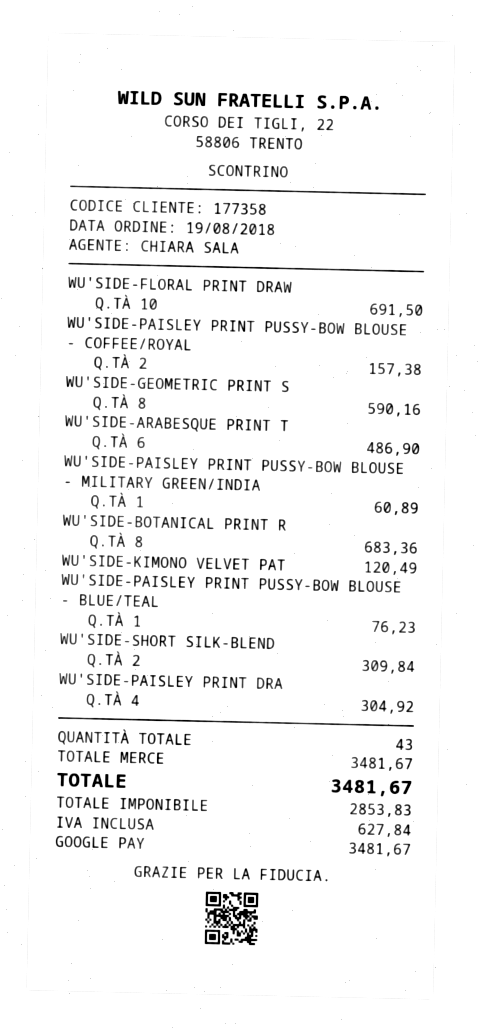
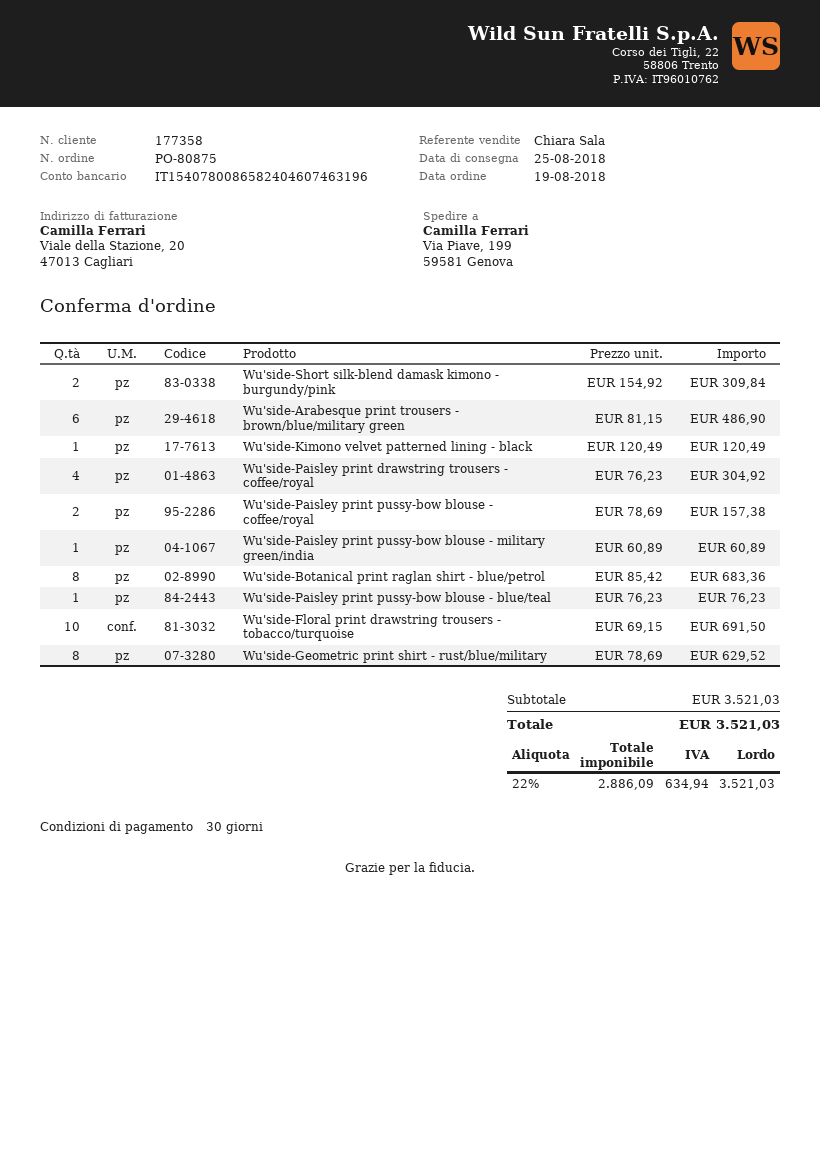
WU'SIDE-GEOMETRIC PRINT S: 8 for 590.16 -> 8 for 629.52
subtotal: 3481.67 -> 3521.03
net: 2853.83 -> 2886.09
tax: 627.84 -> 634.94
total: 3481.67 -> 3521.03

